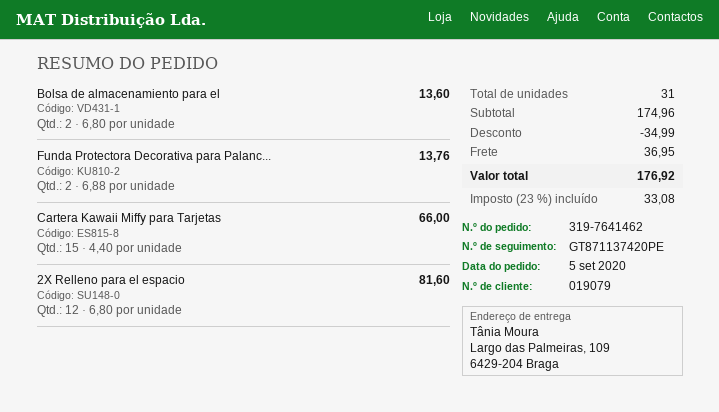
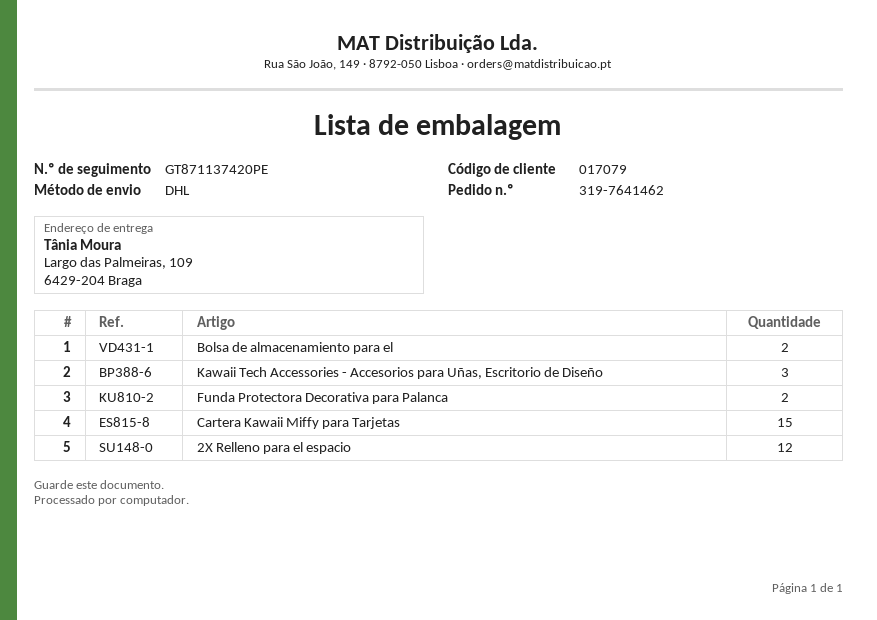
customer number: 019079 -> 017079
Kawaii Tech Accessories - Accesorios para Uñas, Escritorio de Diseño: none -> 3

